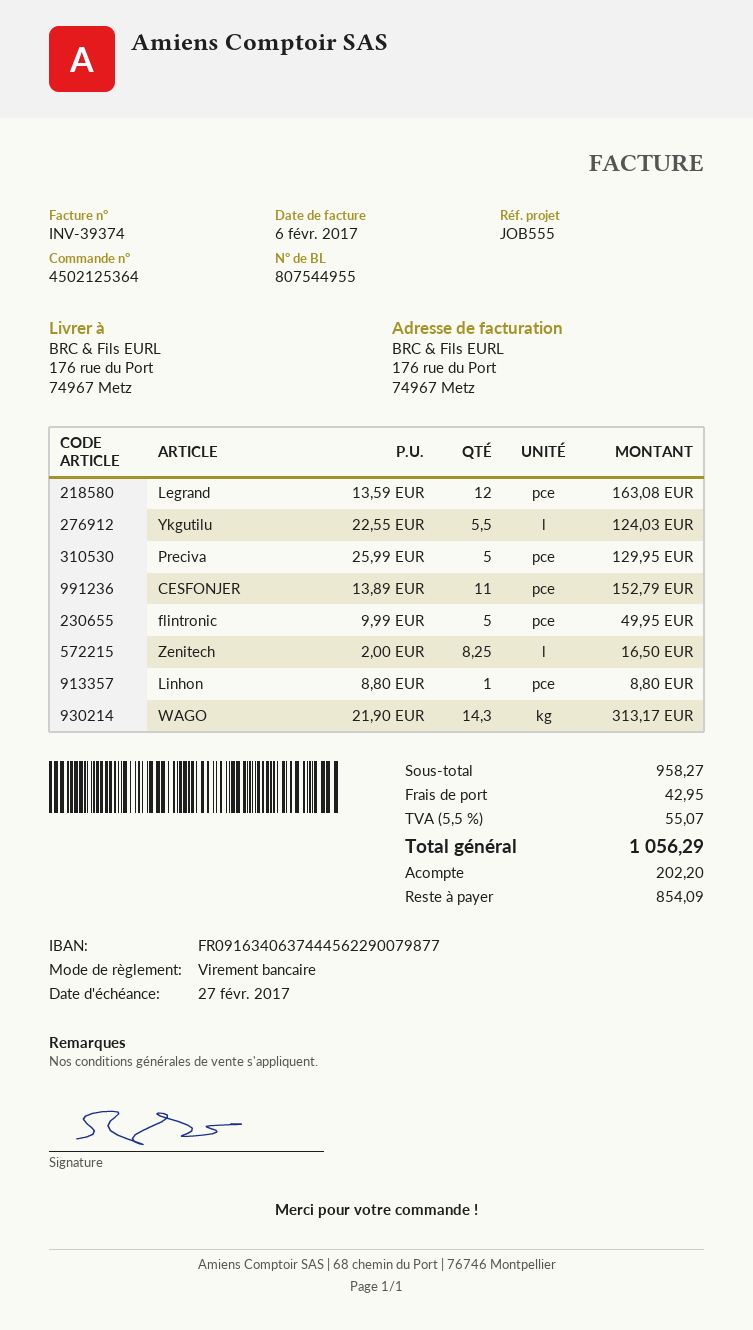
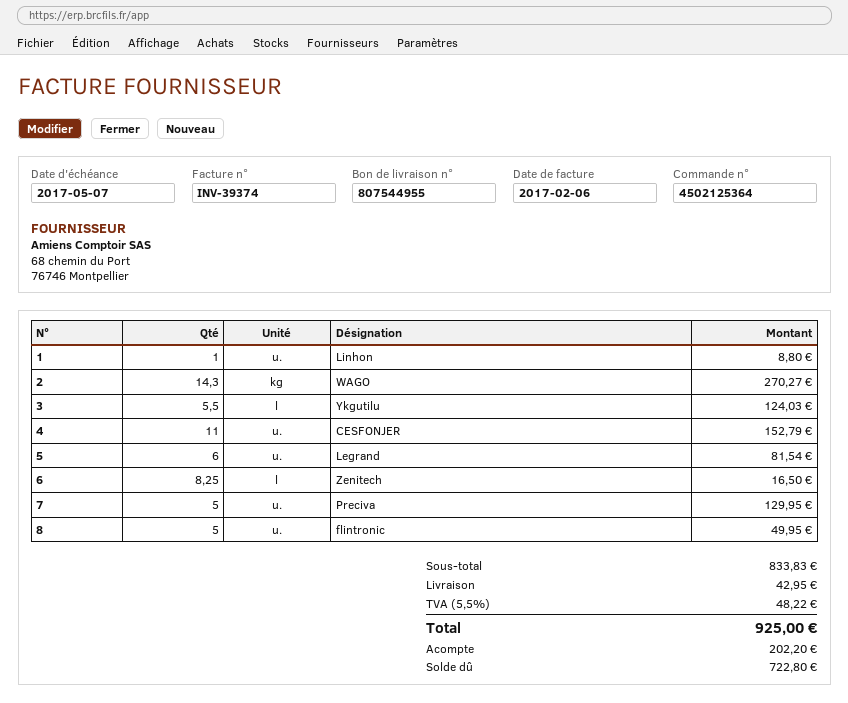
due date: 2017-02-27 -> 2017-05-07
Legrand: 12 for 163.08 -> 6 for 81.54
WAGO: 14.3 for 313.17 -> 14.3 for 270.27
subtotal: 958.27 -> 833.83
tax: 5.5% = 55.07 -> 5.5% = 48.22
total: 1056.29 -> 925.00
balance: 854.09 -> 722.80

